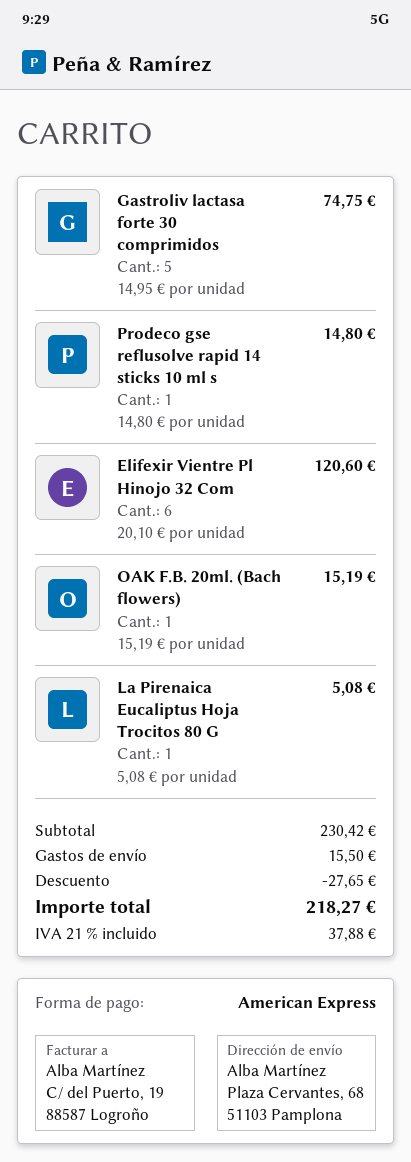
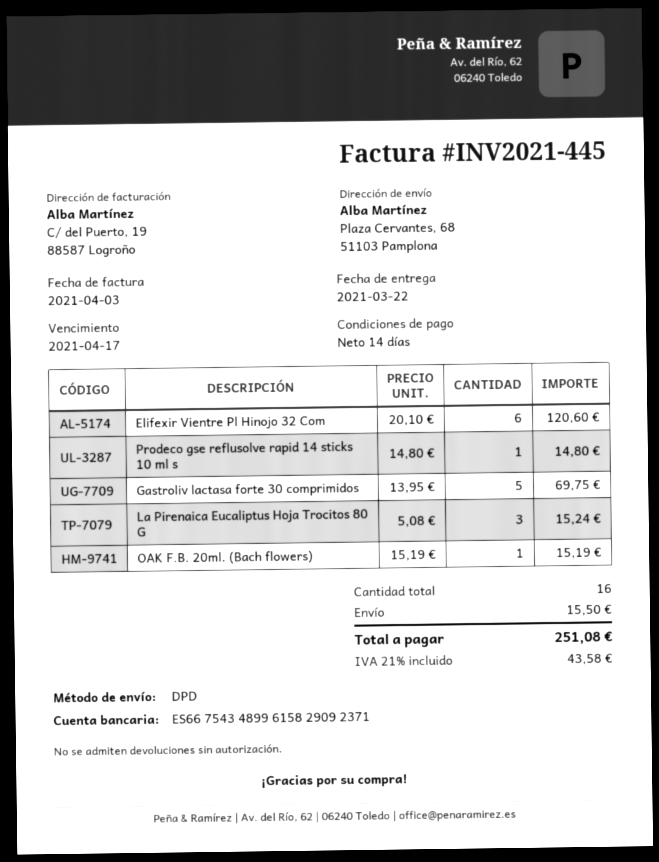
Gastroliv lactasa forte 30 comprimidos: 5 x 14.95 = 74.75 -> 5 x 13.95 = 69.75
La Pirenaica Eucaliptus Hoja Trocitos 80 G: 1 x 5.08 = 5.08 -> 3 x 5.08 = 15.24
discount: 27.65 -> none
tax: 21% = 37.88 -> 21% = 43.58
total: 218.27 -> 251.08

